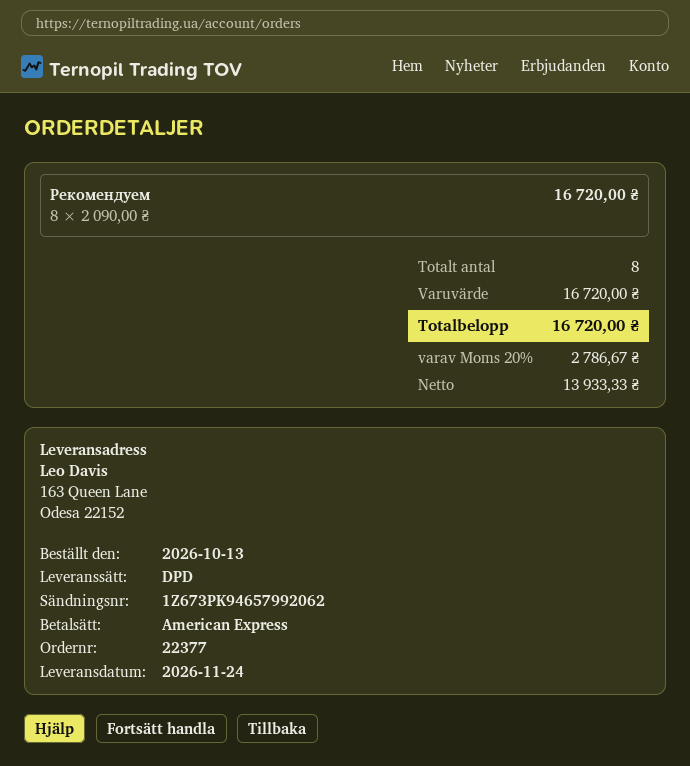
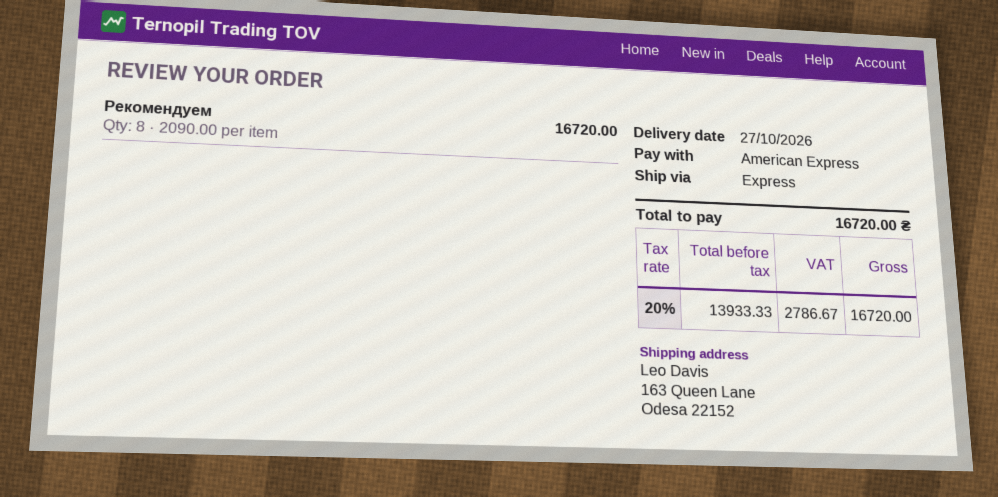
delivery date: 2026-11-24 -> 2026-10-27
shipping method: DPD -> express

